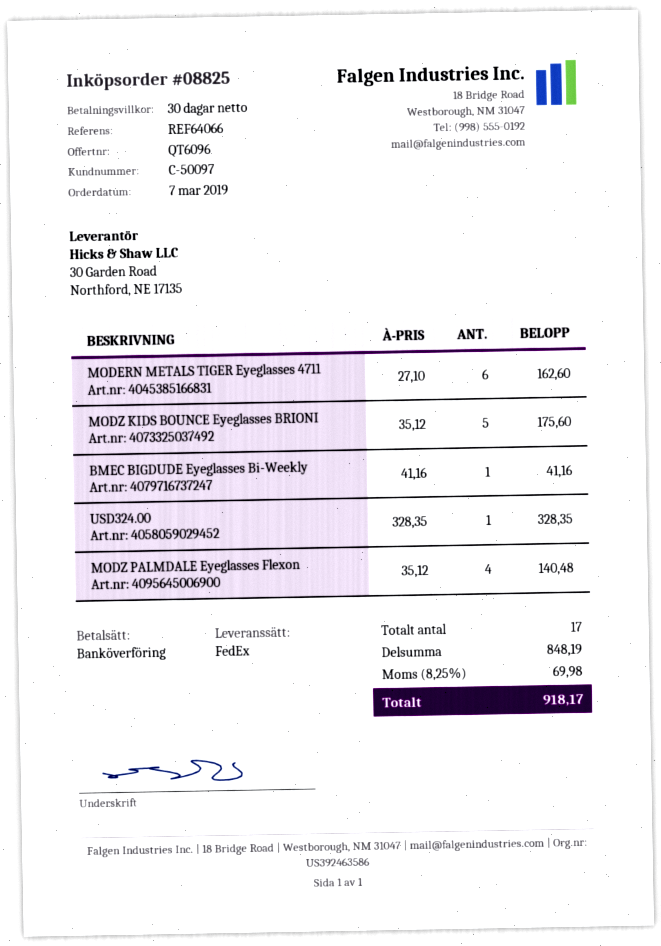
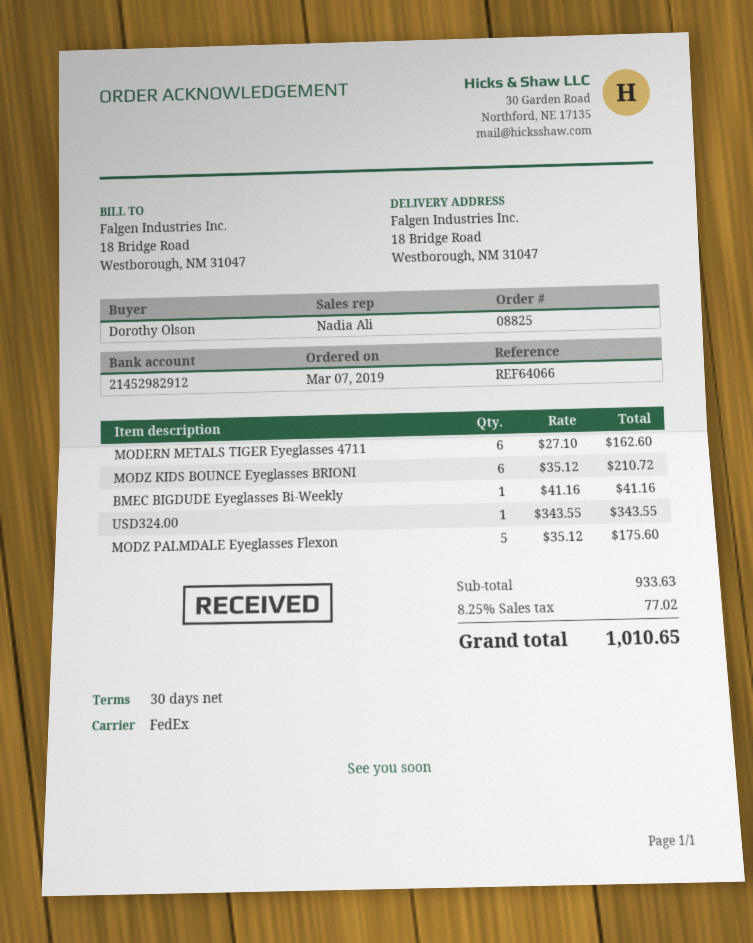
MODZ KIDS BOUNCE Eyeglasses BRIONI: 5 x 35.12 = 175.60 -> 6 x 35.12 = 210.72
USD324.00: 1 x 328.35 = 328.35 -> 1 x 343.55 = 343.55
MODZ PALMDALE Eyeglasses Flexon: 4 x 35.12 = 140.48 -> 5 x 35.12 = 175.60
subtotal: 848.19 -> 933.63
tax: 8.25% = 69.98 -> 8.25% = 77.02
total: 918.17 -> 1010.65

